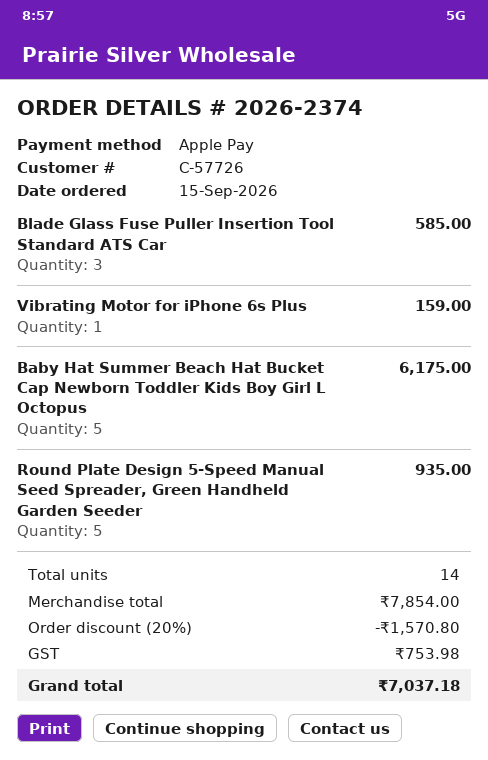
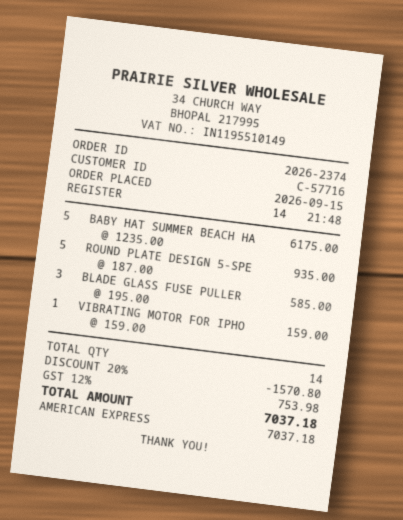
customer number: C-57726 -> C-57716
payment method: Apple Pay -> American Express

